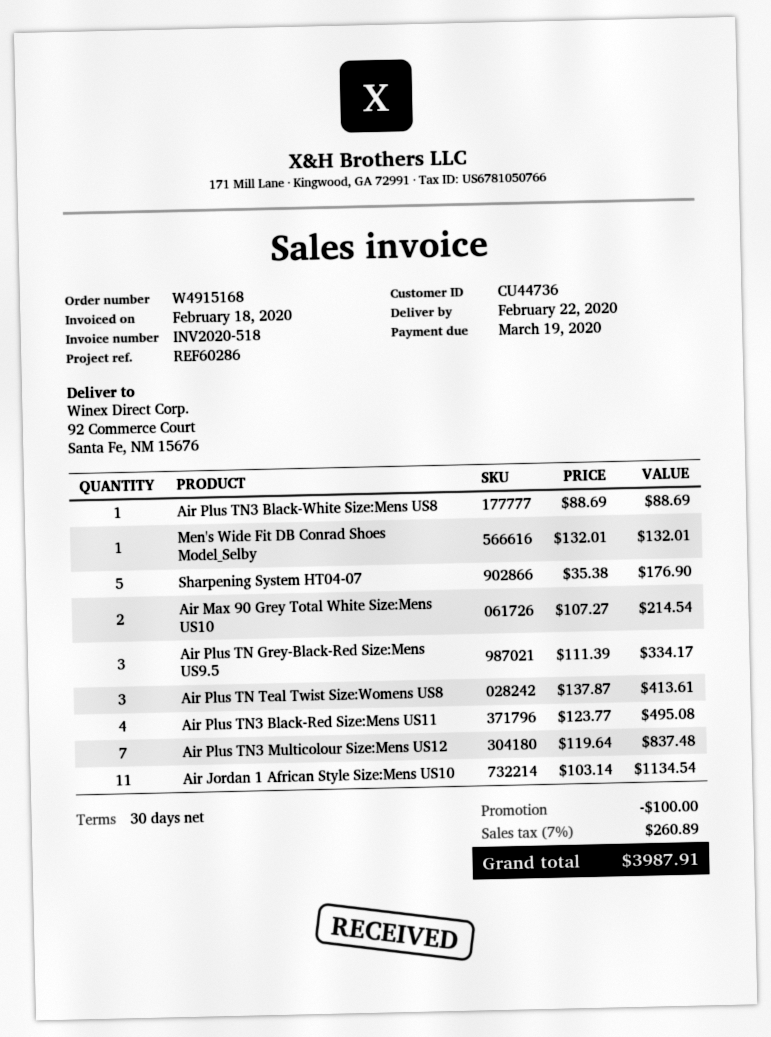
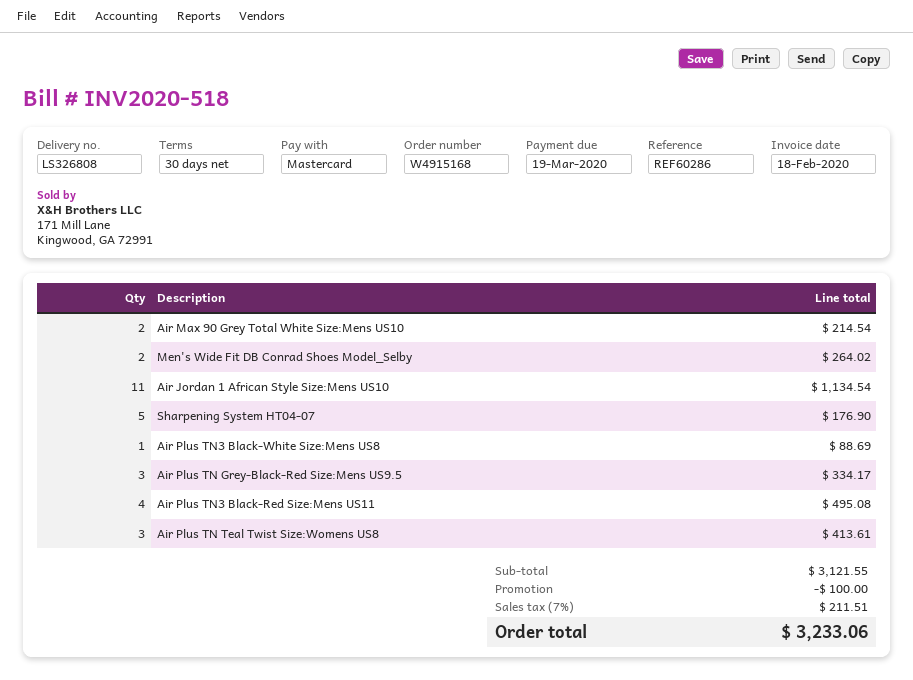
Men's Wide Fit DB Conrad Shoes Model_Selby: 1 for 132.01 -> 2 for 264.02
Air Plus TN3 Multicolour Size:Mens US12: 7 for 837.48 -> none
tax: 7% = 260.89 -> 7% = 211.51
total: 3987.91 -> 3233.06

